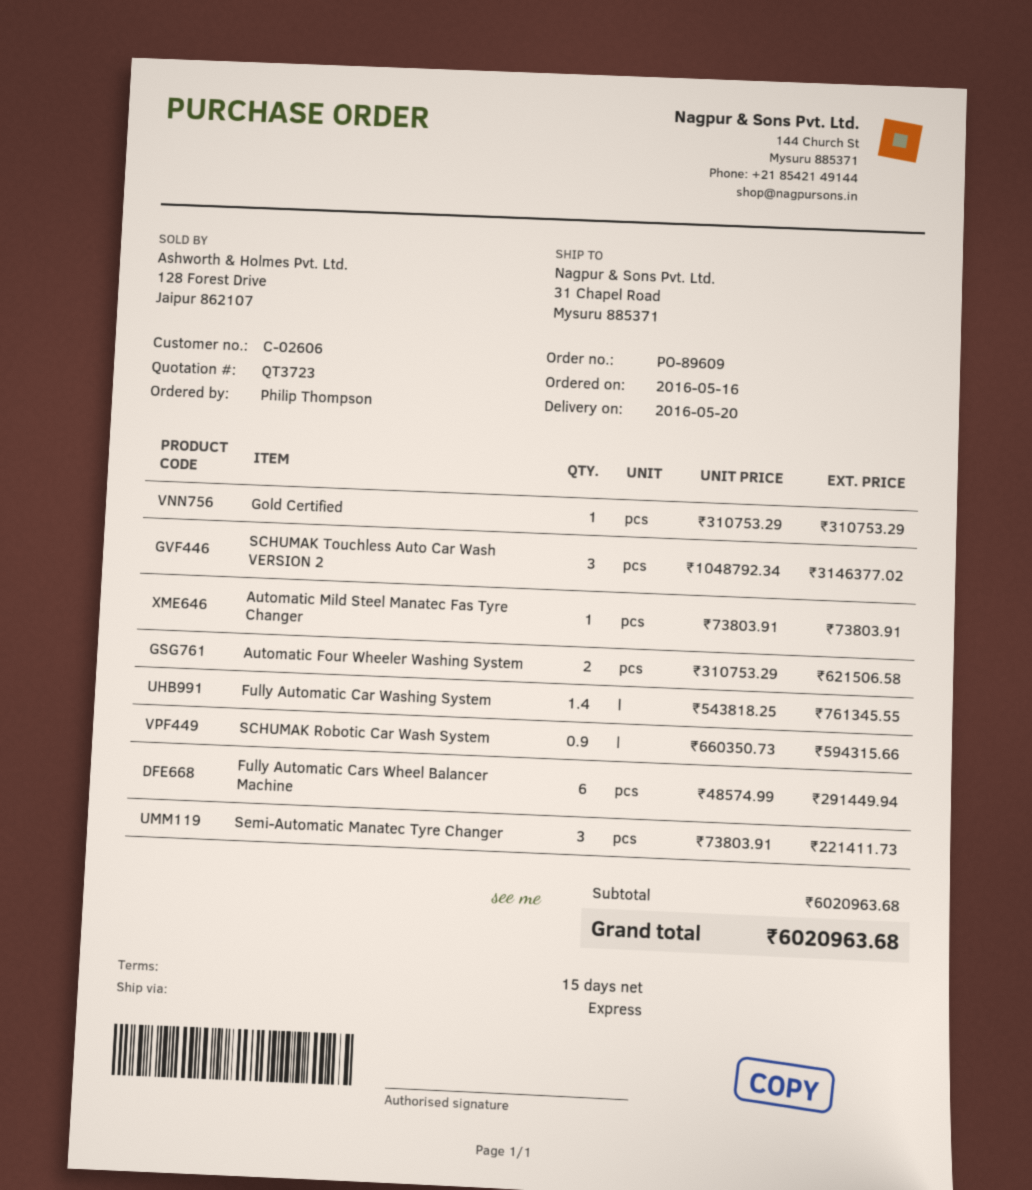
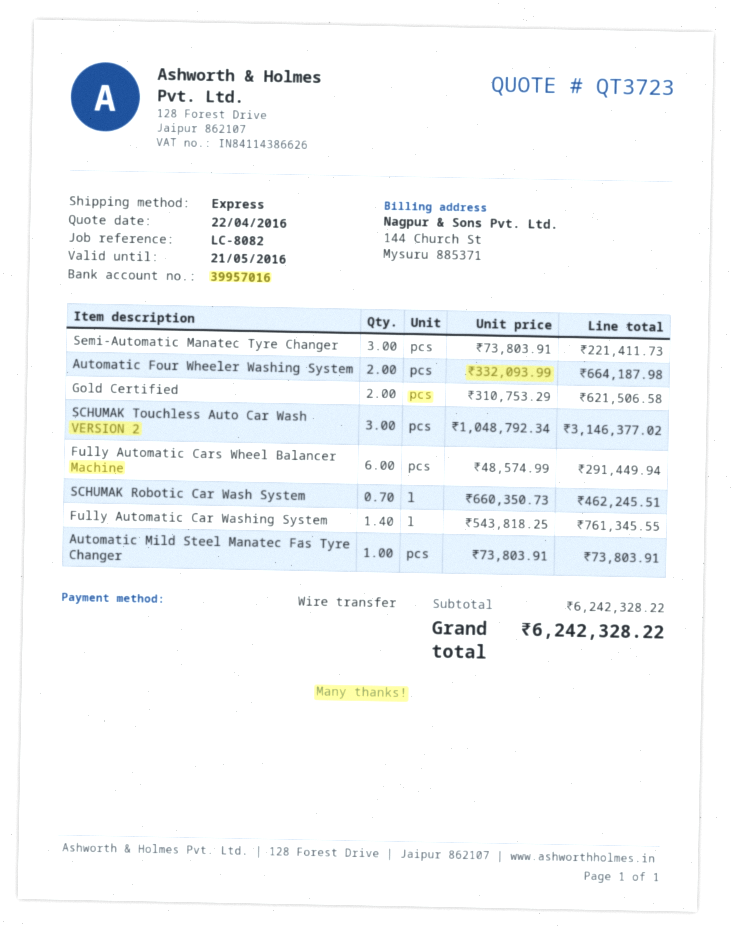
Gold Certified: 1 x 310753.29 = 310753.29 -> 2 x 310753.29 = 621506.58
Automatic Four Wheeler Washing System: 2 x 310753.29 = 621506.58 -> 2 x 332093.99 = 664187.98
SCHUMAK Robotic Car Wash System: 0.9 x 660350.73 = 594315.66 -> 0.7 x 660350.73 = 462245.51
subtotal: 6020963.68 -> 6242328.22
total: 6020963.68 -> 6242328.22

